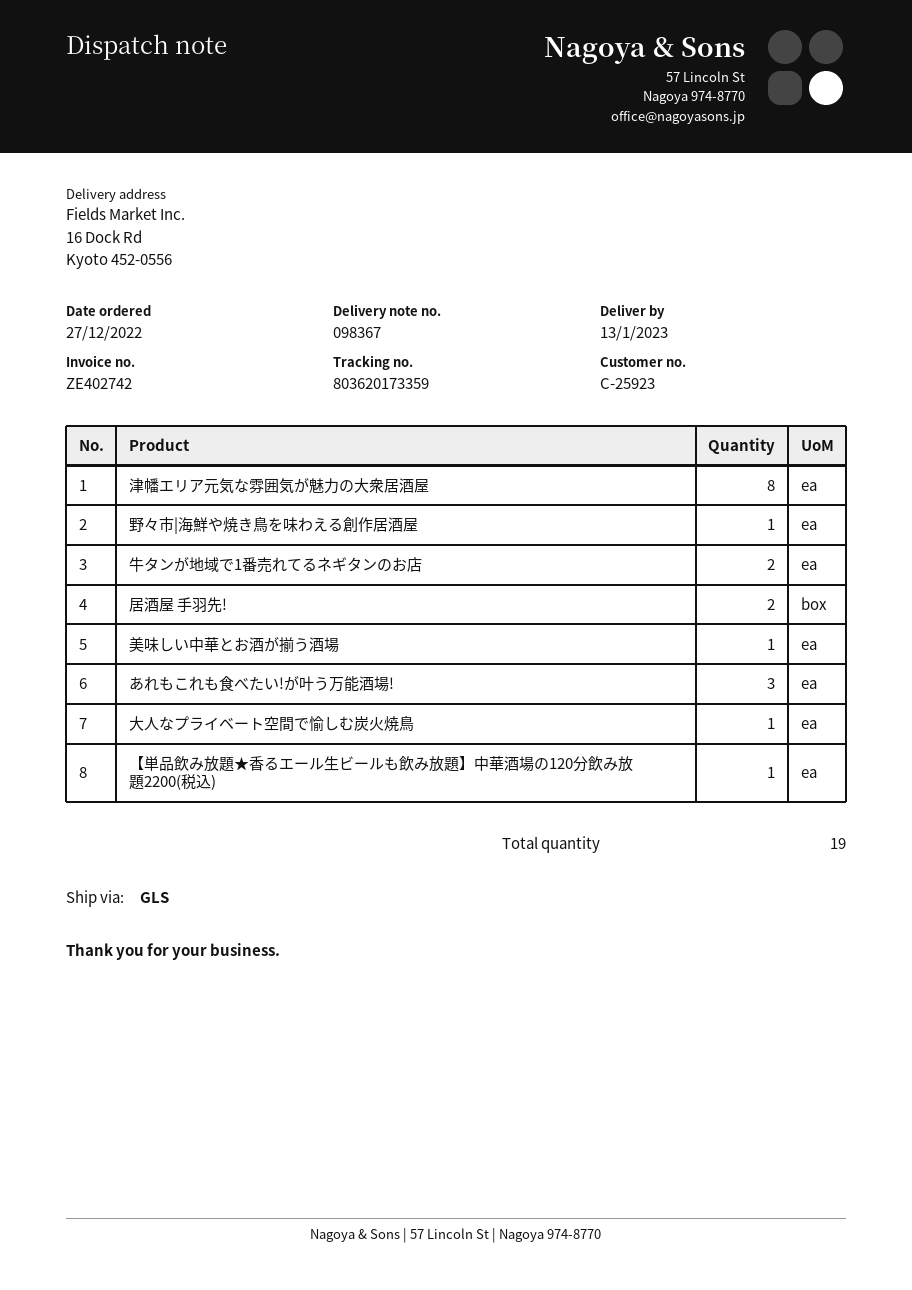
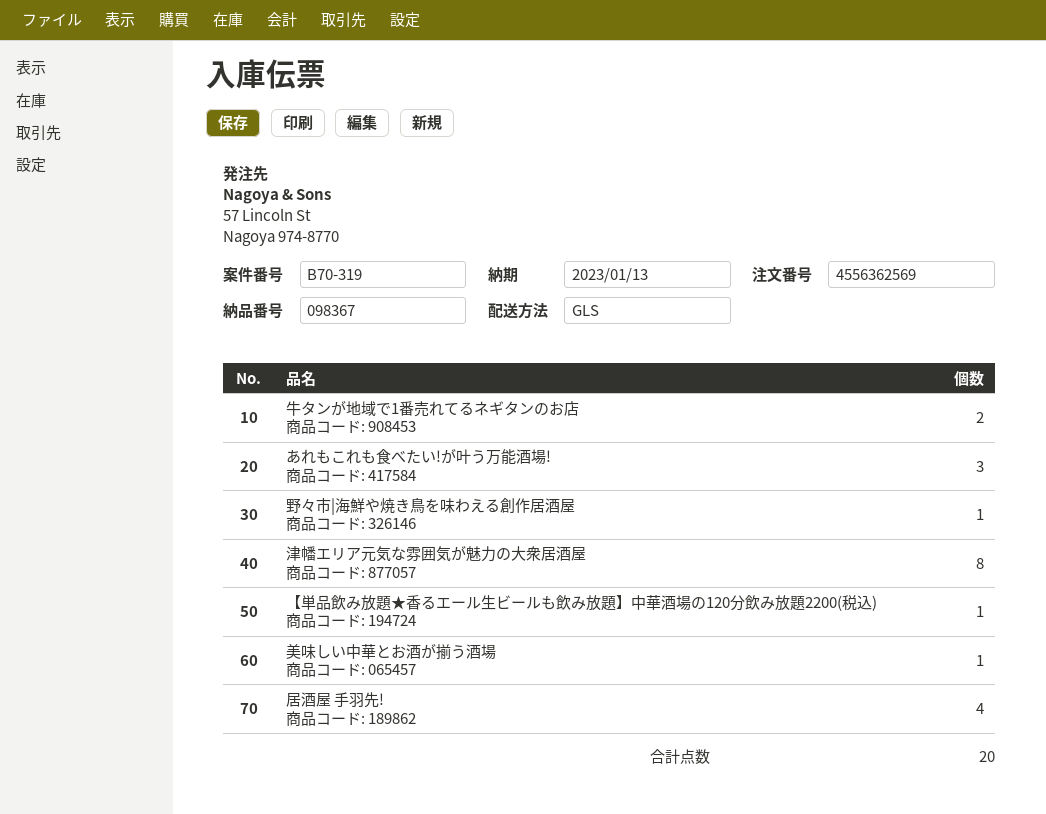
居酒屋 手羽先!: 2 -> 4
大人なプライベート空間で愉しむ炭火焼鳥: 1 -> none
total quantity: 19 -> 20

